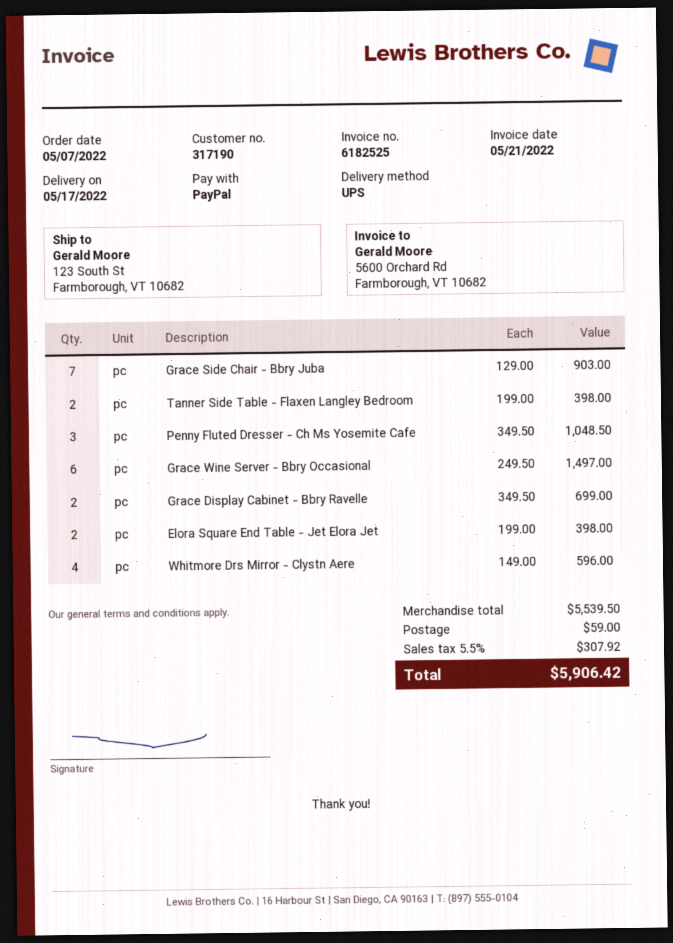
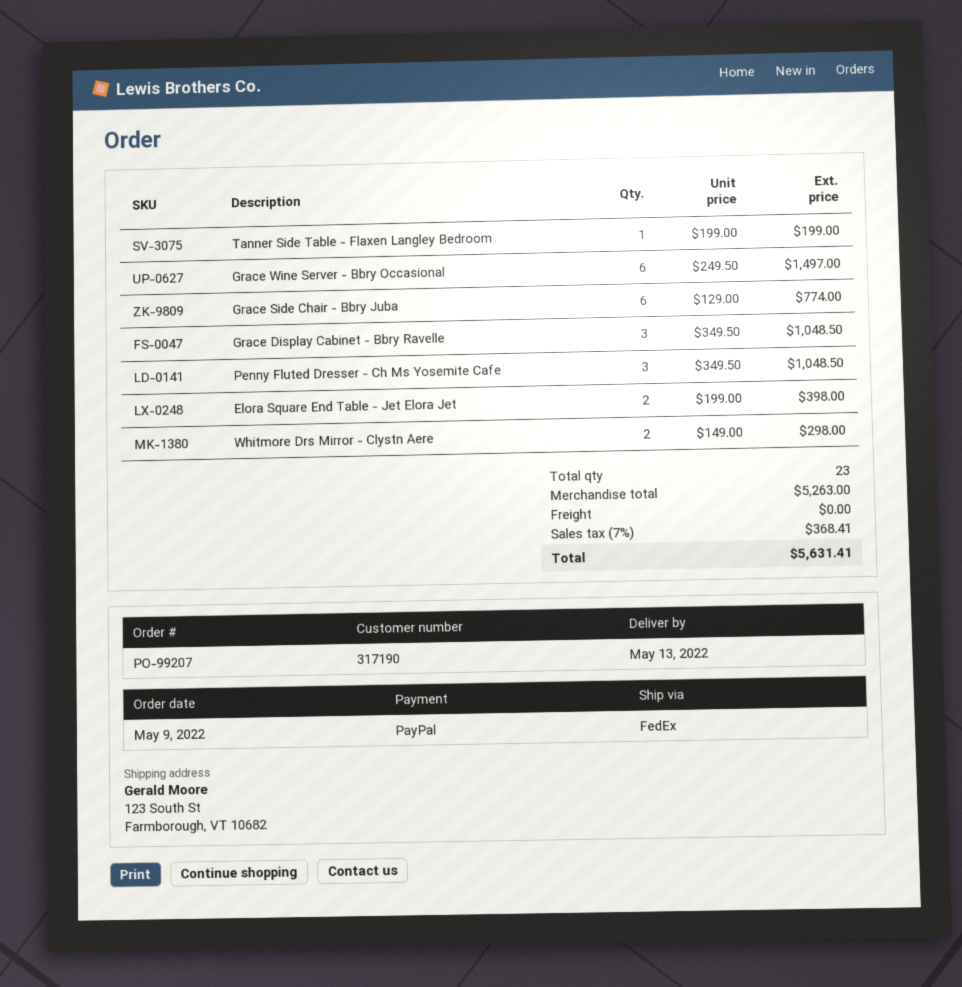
order date: 2022-05-07 -> 2022-05-09
delivery date: 2022-05-17 -> 2022-05-13
shipping method: UPS -> FedEx
Grace Side Chair - Bbry Juba: 7 x 129.00 = 903.00 -> 6 x 129.00 = 774.00
Tanner Side Table - Flaxen Langley Bedroom: 2 x 199.00 = 398.00 -> 1 x 199.00 = 199.00
Grace Display Cabinet - Bbry Ravelle: 2 x 349.50 = 699.00 -> 3 x 349.50 = 1048.50
Whitmore Drs Mirror - Clystn Aere: 4 x 149.00 = 596.00 -> 2 x 149.00 = 298.00
subtotal: 5539.50 -> 5263.00
shipping: 59.00 -> 0.00
tax: 5.5% = 307.92 -> 7% = 368.41
total: 5906.42 -> 5631.41

